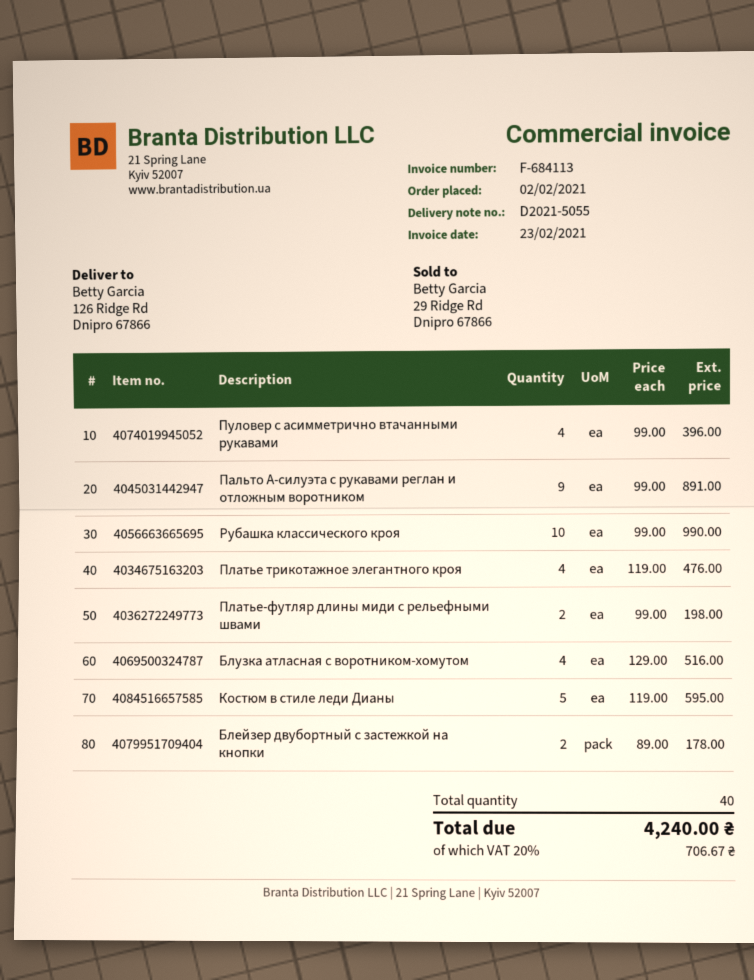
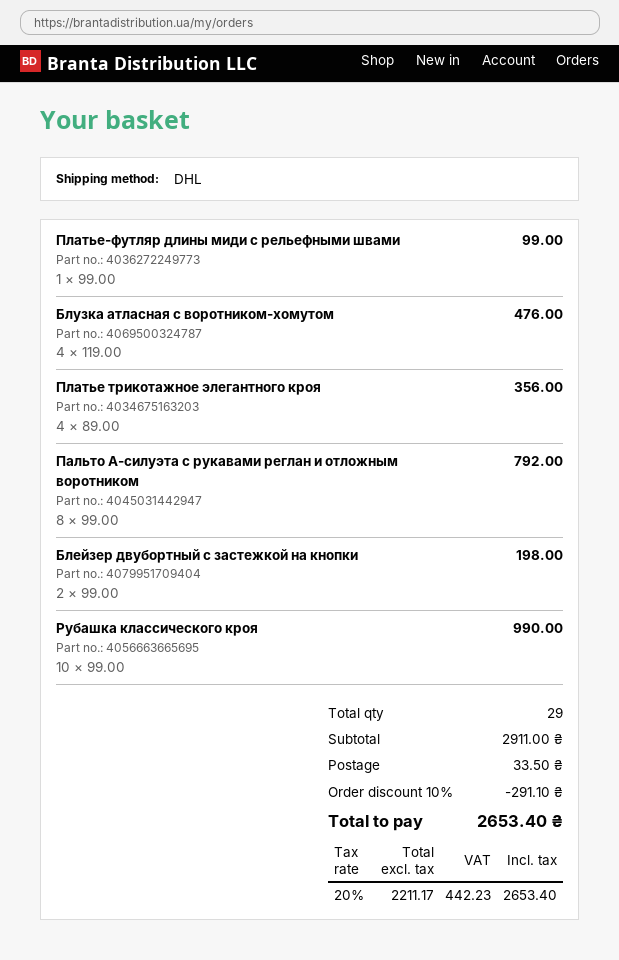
Пуловер с асимметрично втачанными рукавами: 4 x 99.00 = 396.00 -> none
Пальто А-силуэта с рукавами реглан и отложным воротником: 9 x 99.00 = 891.00 -> 8 x 99.00 = 792.00
Платье трикотажное элегантного кроя: 4 x 119.00 = 476.00 -> 4 x 89.00 = 356.00
Платье-футляр длины миди с рельефными швами: 2 x 99.00 = 198.00 -> 1 x 99.00 = 99.00
Блузка атласная с воротником-хомутом: 4 x 129.00 = 516.00 -> 4 x 119.00 = 476.00
Костюм в стиле леди Дианы: 5 x 119.00 = 595.00 -> none
Блейзер двубортный с застежкой на кнопки: 2 x 89.00 = 178.00 -> 2 x 99.00 = 198.00
total quantity: 40 -> 29
discount: none -> 10% = 291.10
shipping: none -> 33.50
tax: 20% = 706.67 -> 20% = 442.23
total: 4240.00 -> 2653.40

